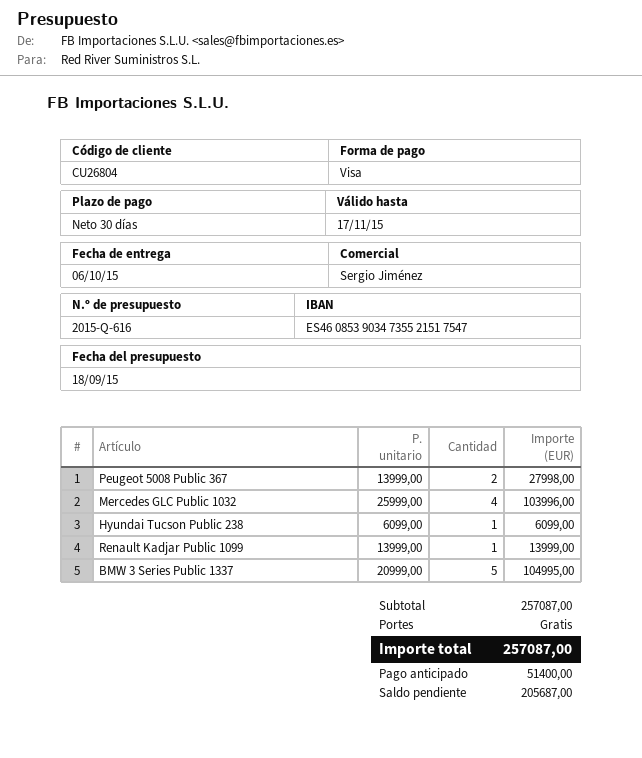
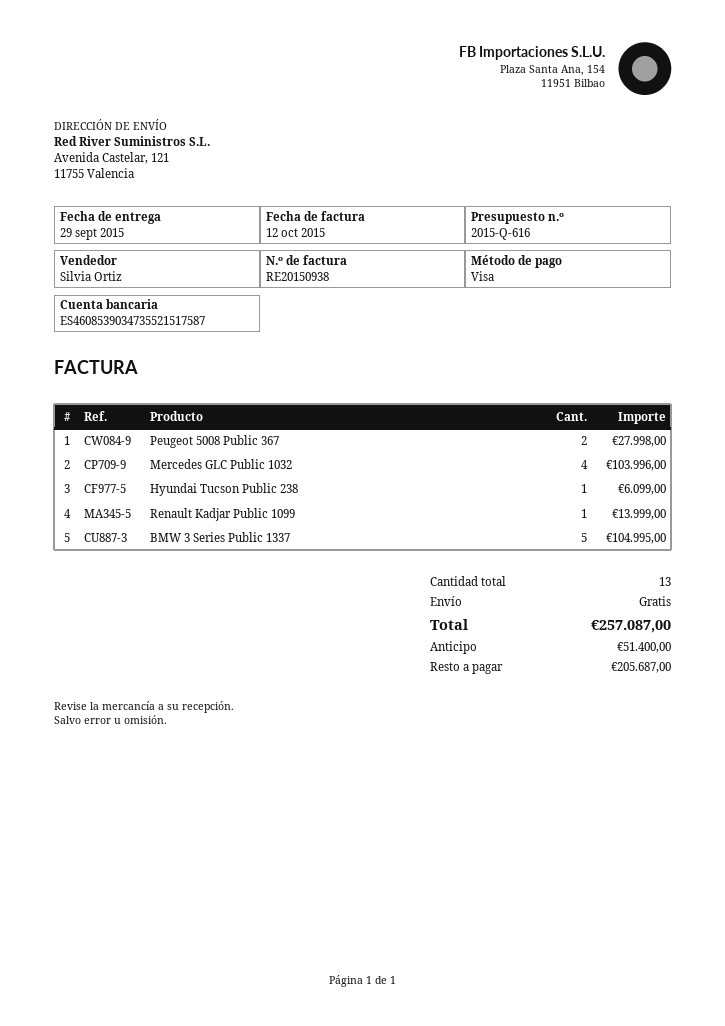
delivery date: 2015-10-06 -> 2015-09-29
sales rep: Sergio Jiménez -> Silvia Ortiz
bank account: ES4608539034735521517547 -> ES4608539034735521517587

